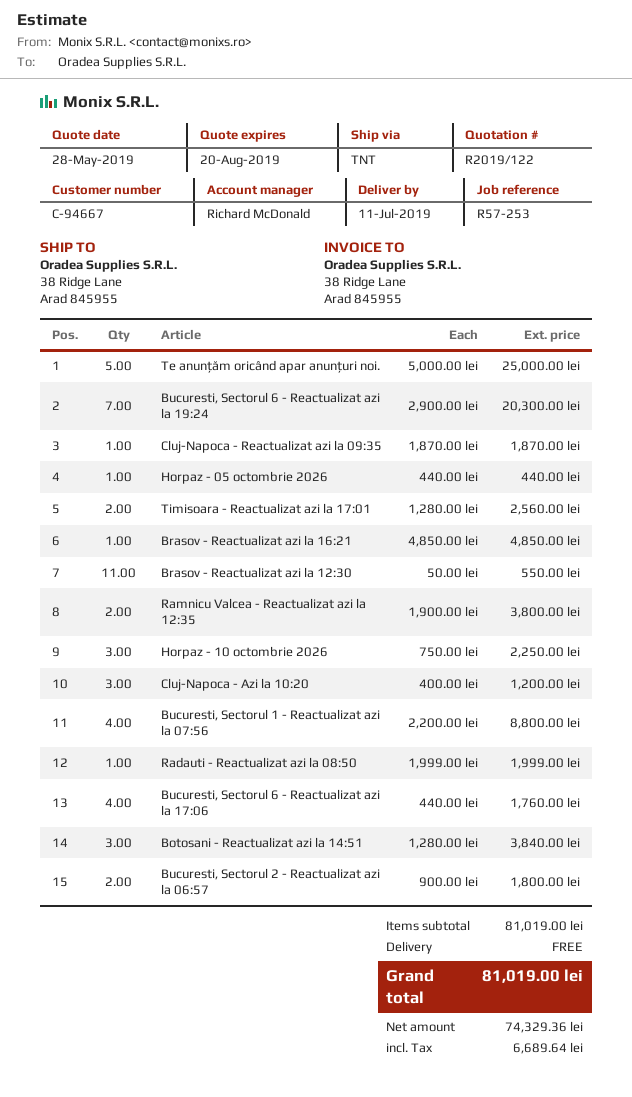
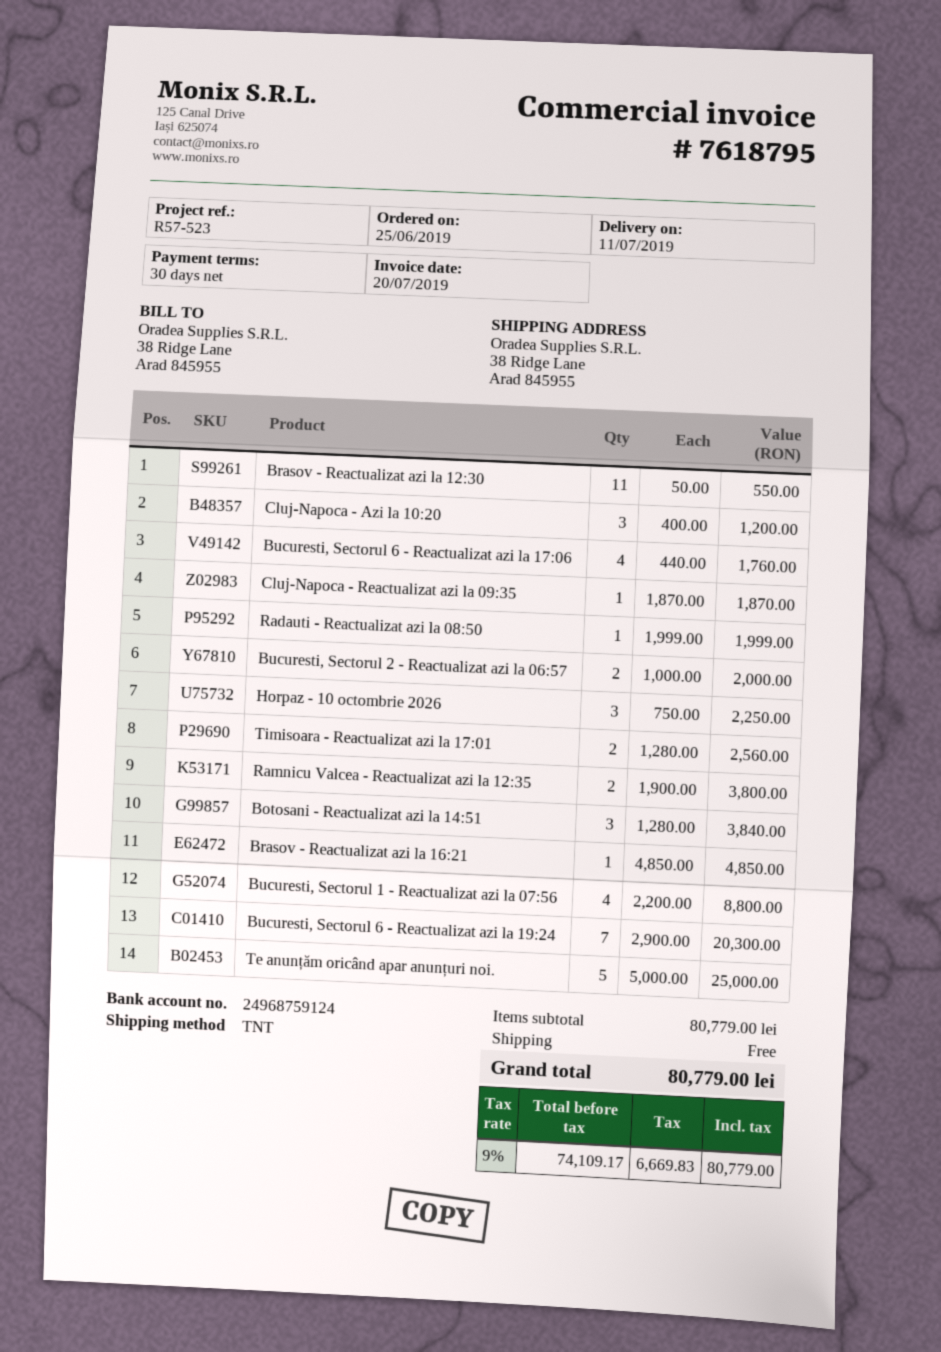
reference: R57-253 -> R57-523
Horpaz - 05 octombrie 2026: 1 x 440.00 = 440.00 -> none
Bucuresti, Sectorul 2 - Reactualizat azi la 06:57: 2 x 900.00 = 1800.00 -> 2 x 1000.00 = 2000.00
subtotal: 81019.00 -> 80779.00
net: 74329.36 -> 74109.17
tax: 6689.64 -> 6669.83
total: 81019.00 -> 80779.00

